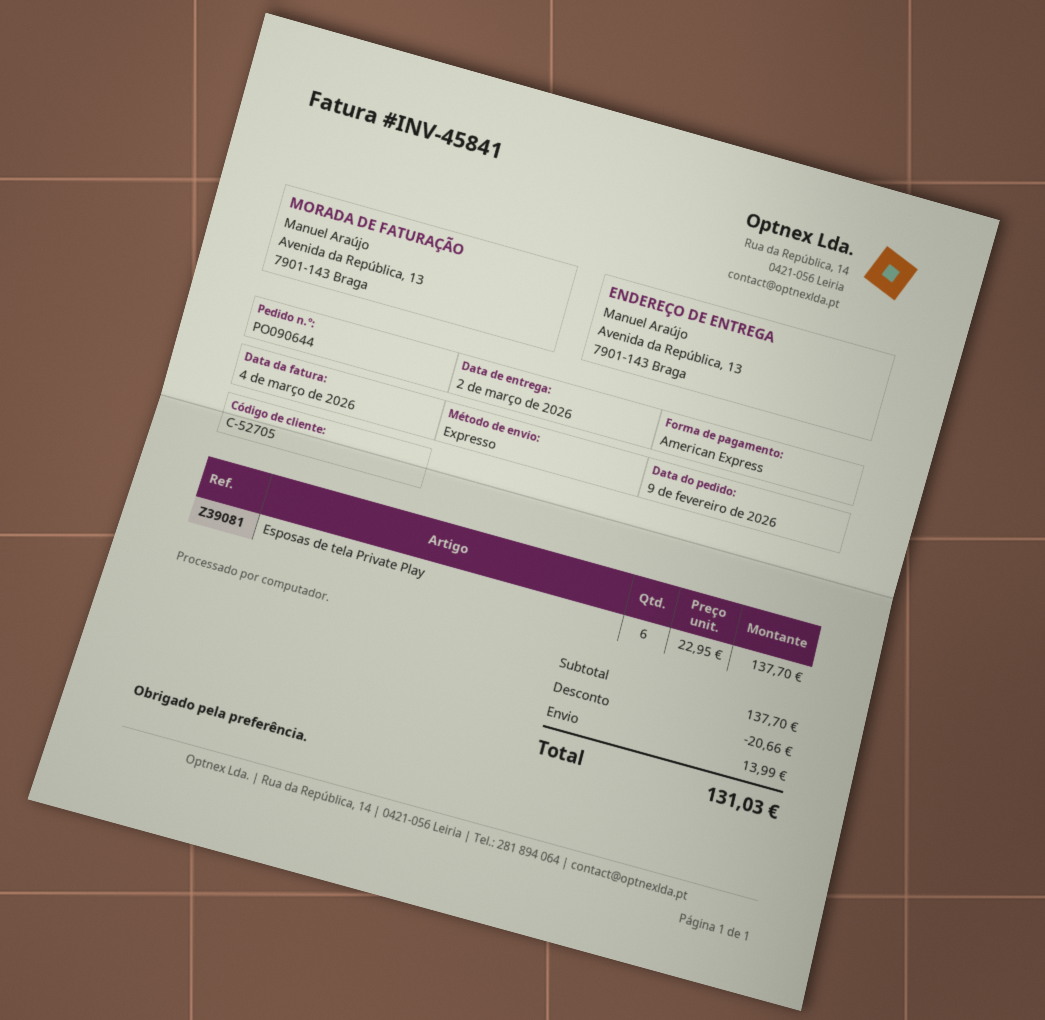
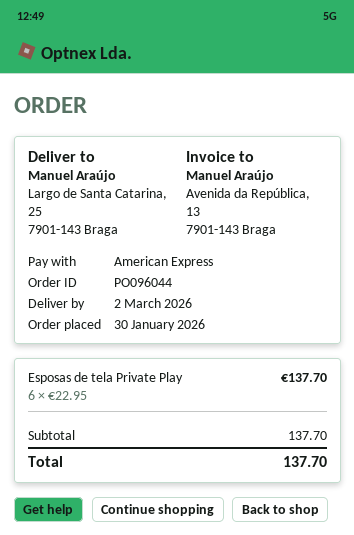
order number: PO090644 -> PO096044
order date: 2026-02-09 -> 2026-01-30
ship to: Avenida da República, 13, 7901-143 Braga -> Largo de Santa Catarina, 25, 7901-143 Braga
discount: 20.66 -> none
shipping: 13.99 -> none
total: 131.03 -> 137.70

